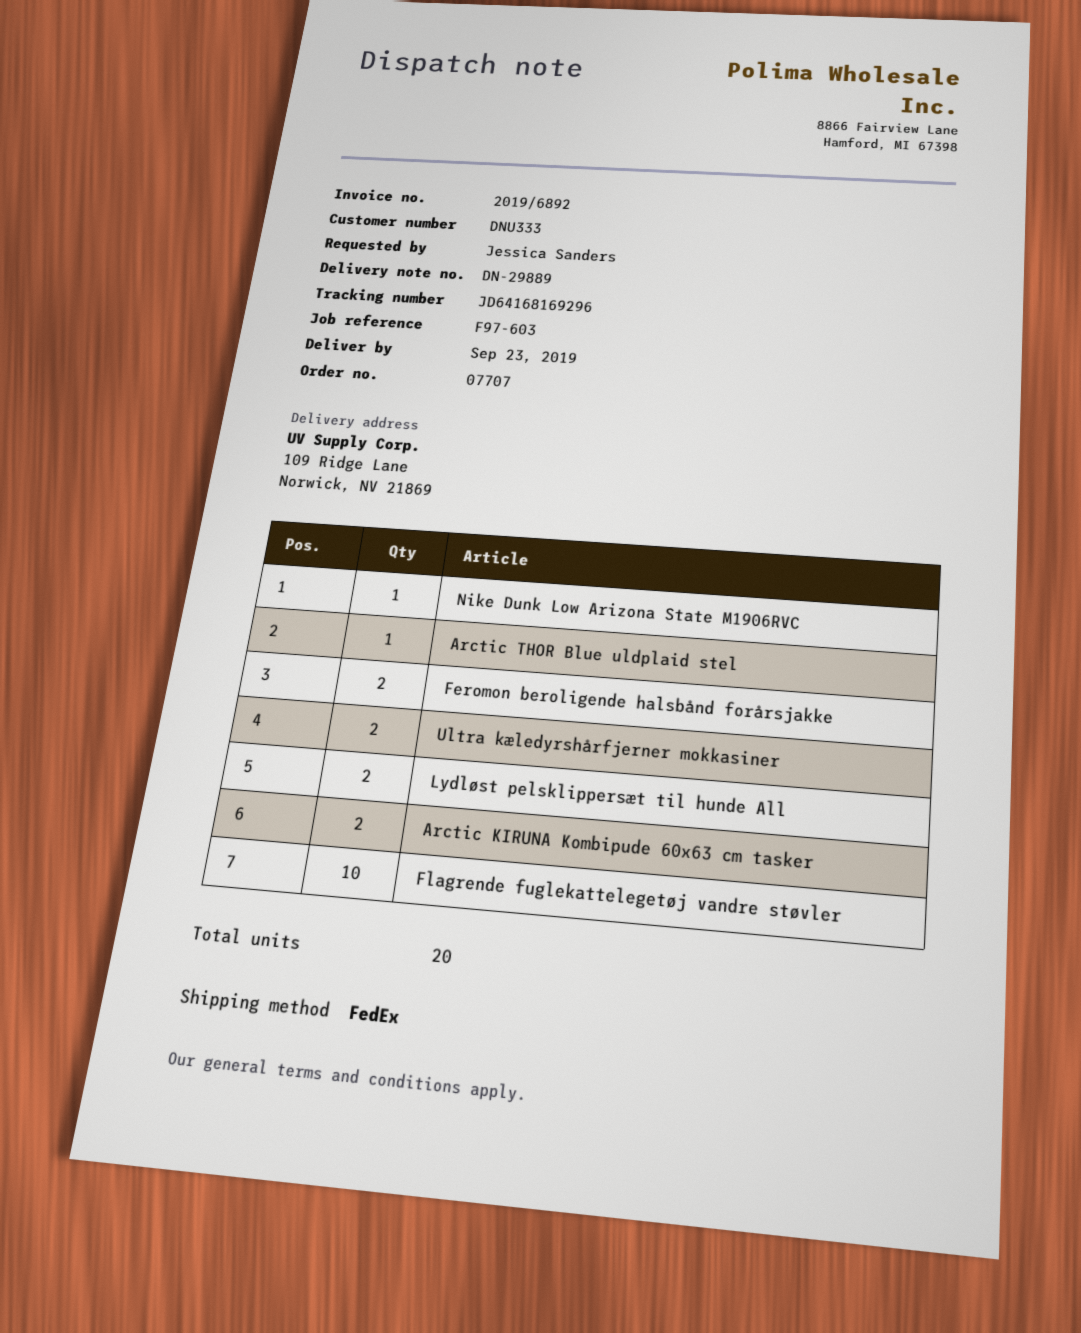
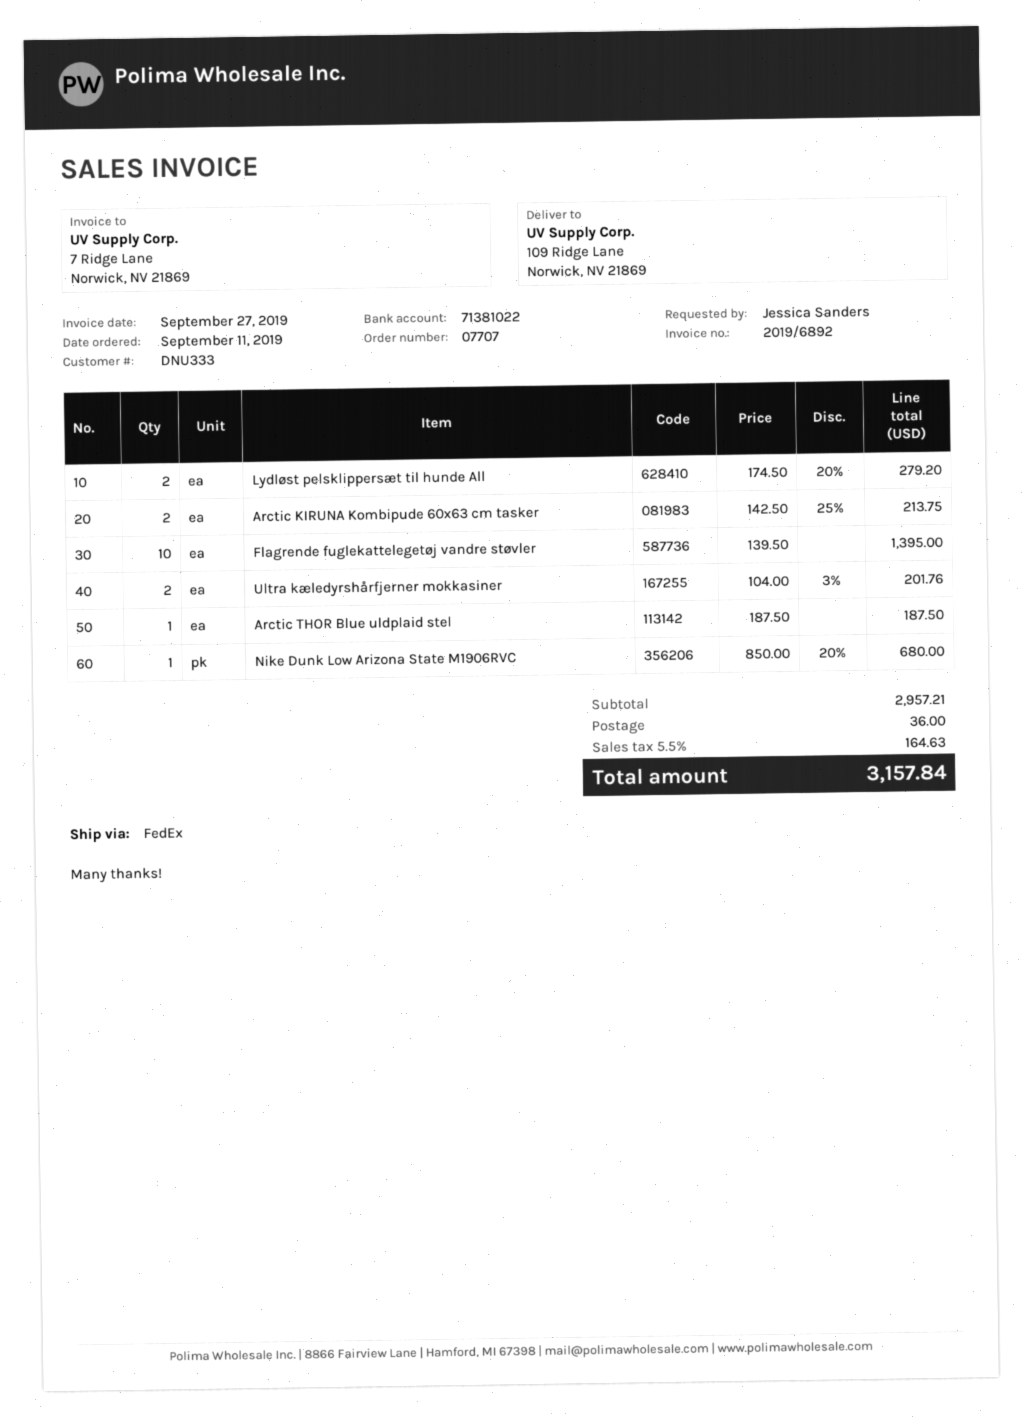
Feromon beroligende halsbånd forårsjakke: 2 -> none

